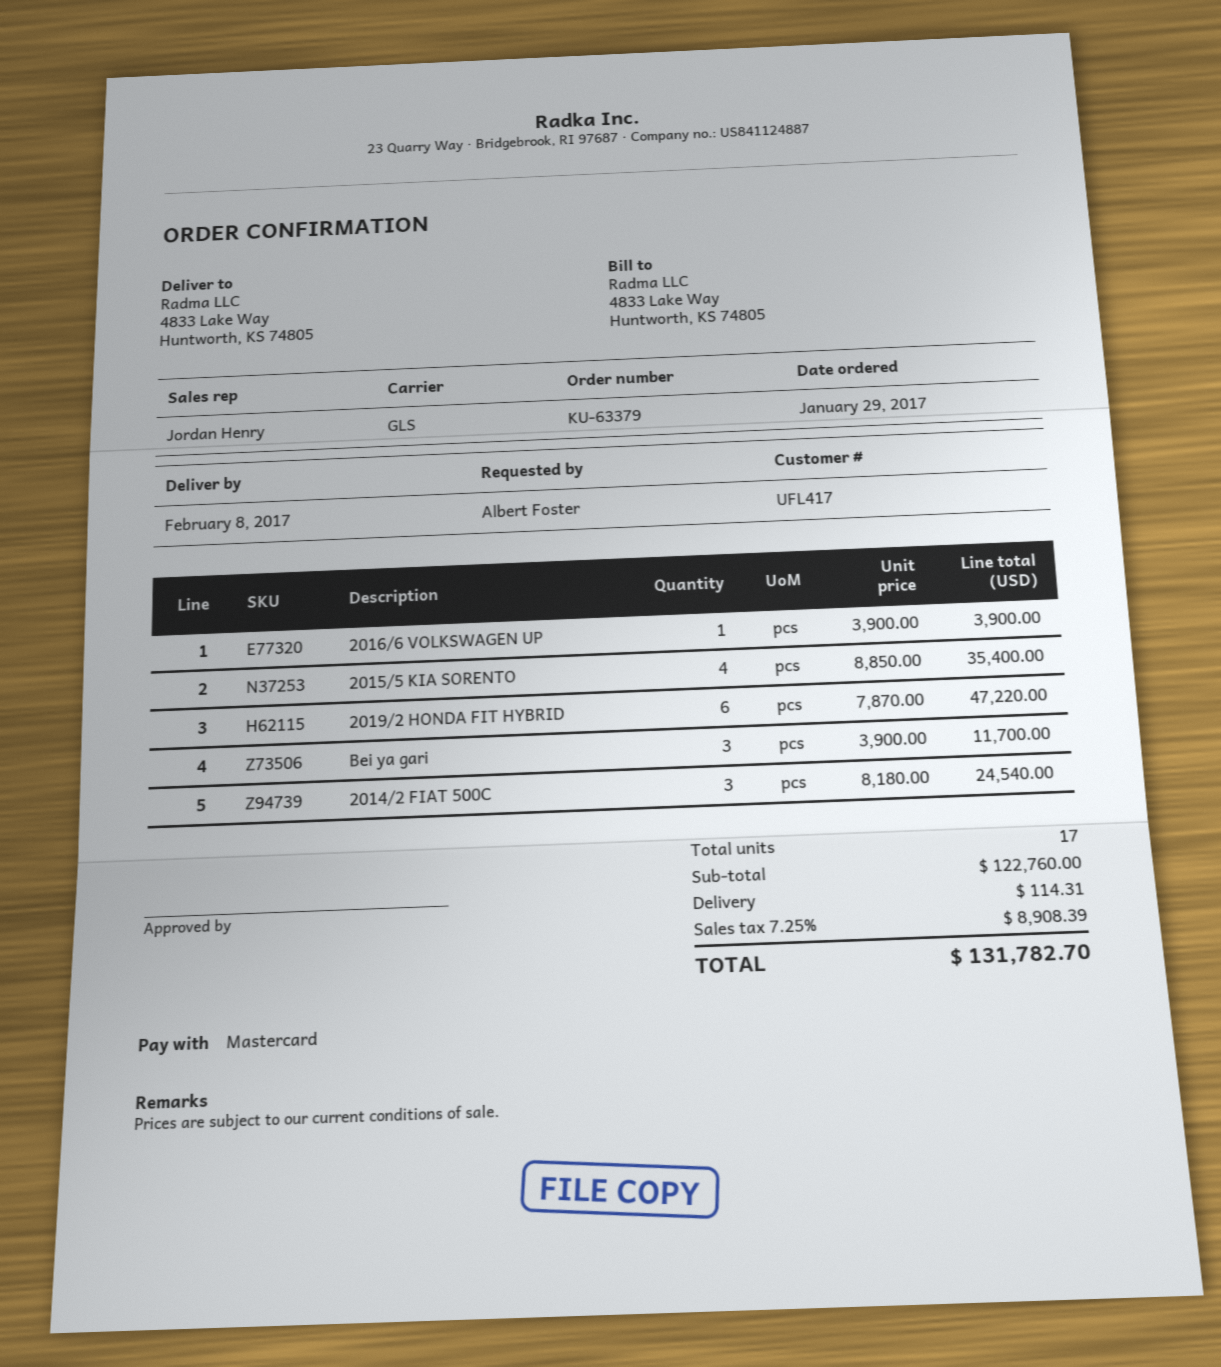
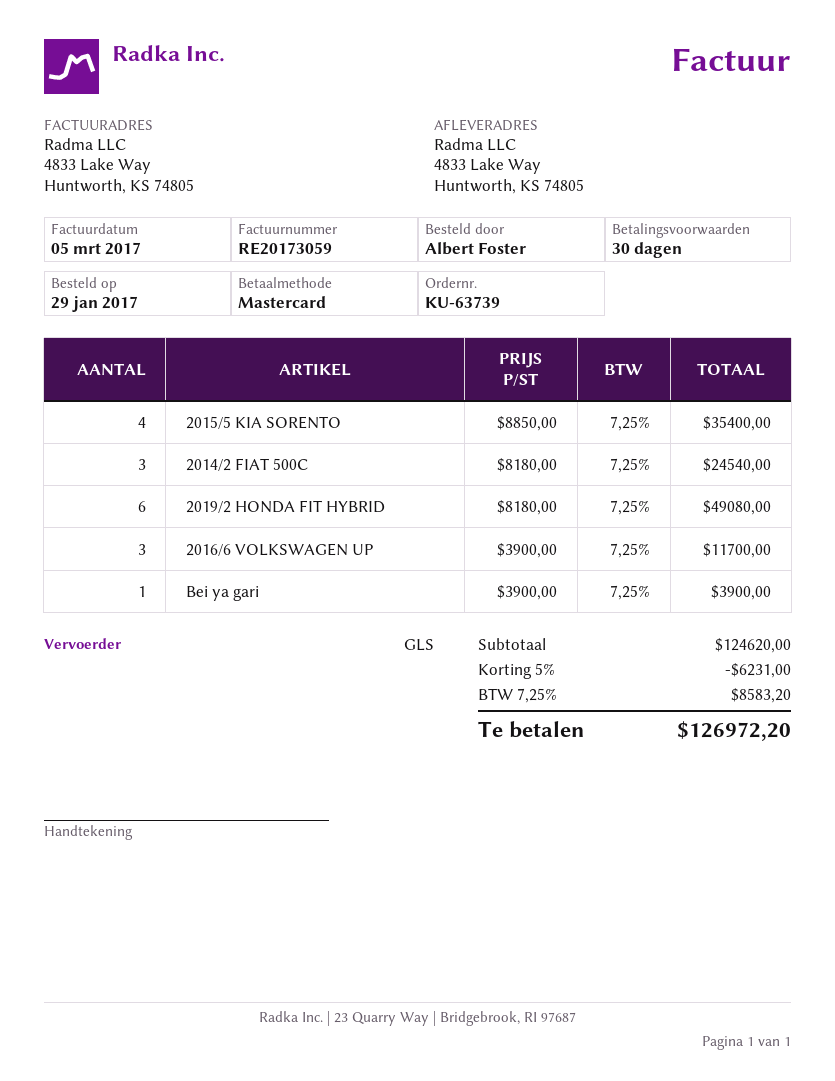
order number: KU-63379 -> KU-63739
2016/6 VOLKSWAGEN UP: 1 x 3900.00 = 3900.00 -> 3 x 3900.00 = 11700.00
2019/2 HONDA FIT HYBRID: 6 x 7870.00 = 47220.00 -> 6 x 8180.00 = 49080.00
Bei ya gari: 3 x 3900.00 = 11700.00 -> 1 x 3900.00 = 3900.00
subtotal: 122760.00 -> 124620.00
discount: none -> 5% = 6231.00
shipping: 114.31 -> none
tax: 7.25% = 8908.39 -> 7.25% = 8583.20
total: 131782.70 -> 126972.20

